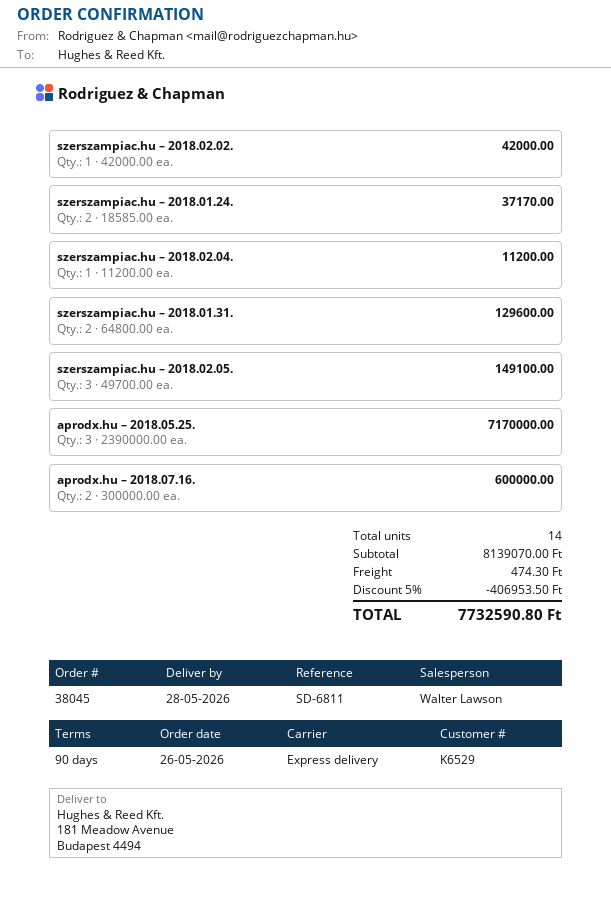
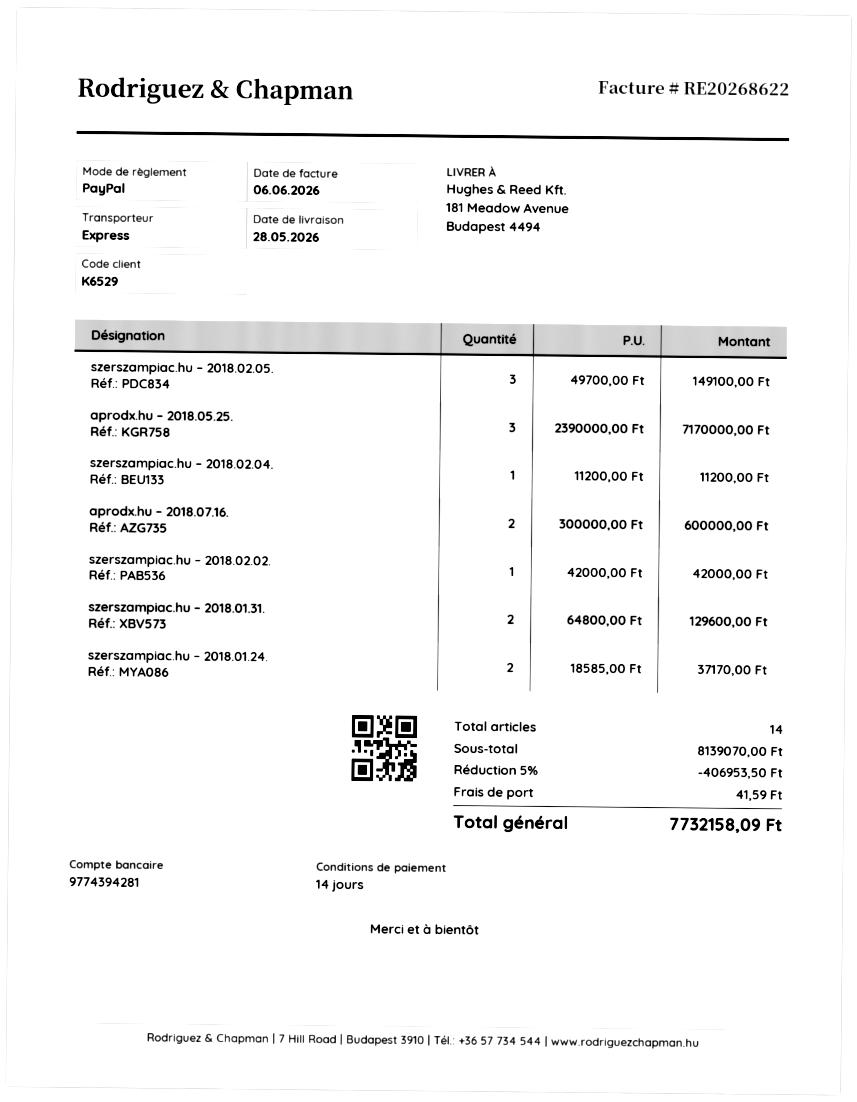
payment terms: 90 days -> 14 days
shipping: 474.30 -> 41.59
total: 7732590.80 -> 7732158.09

